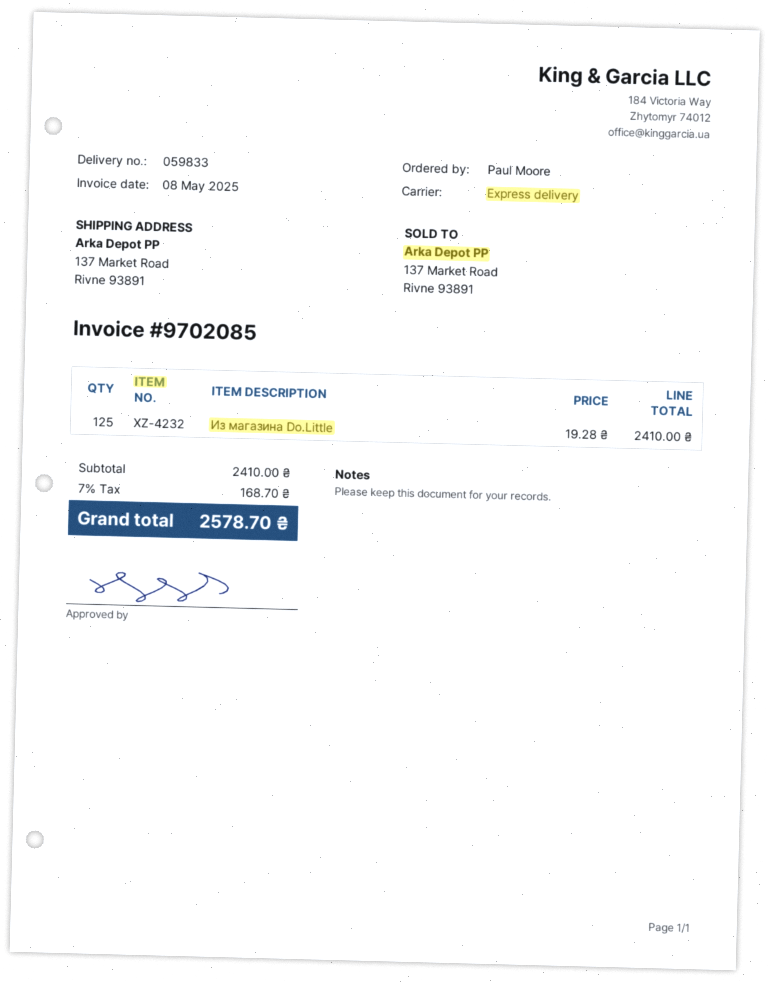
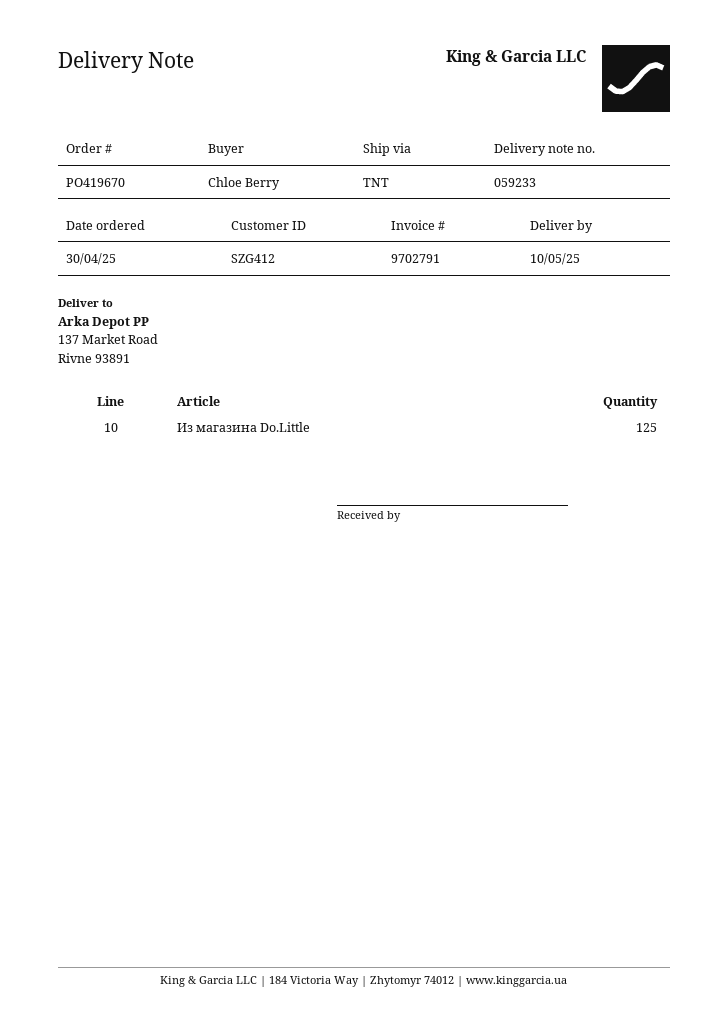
delivery note number: 059833 -> 059233
invoice number: 9702085 -> 9702791
ordered by: Paul Moore -> Chloe Berry
shipping method: express -> TNT

